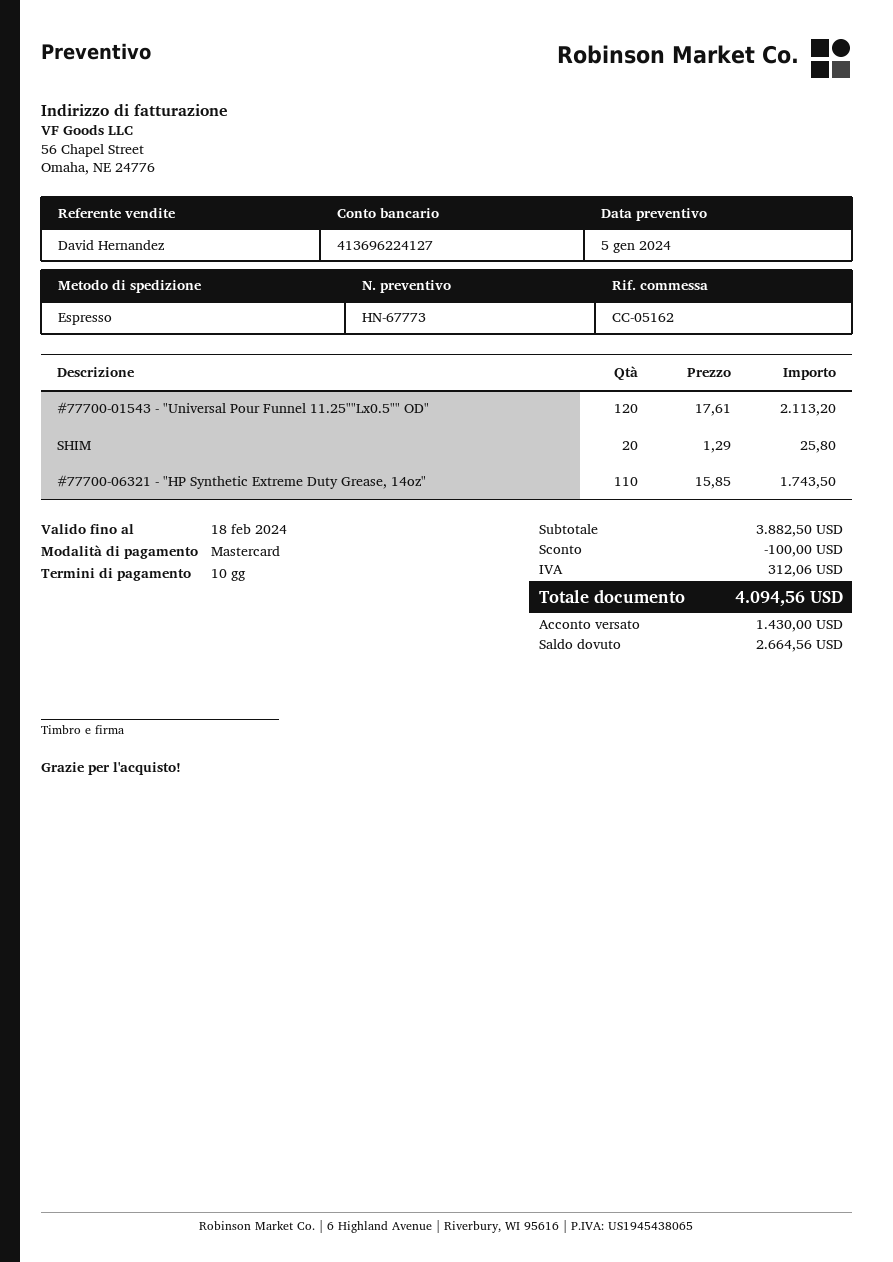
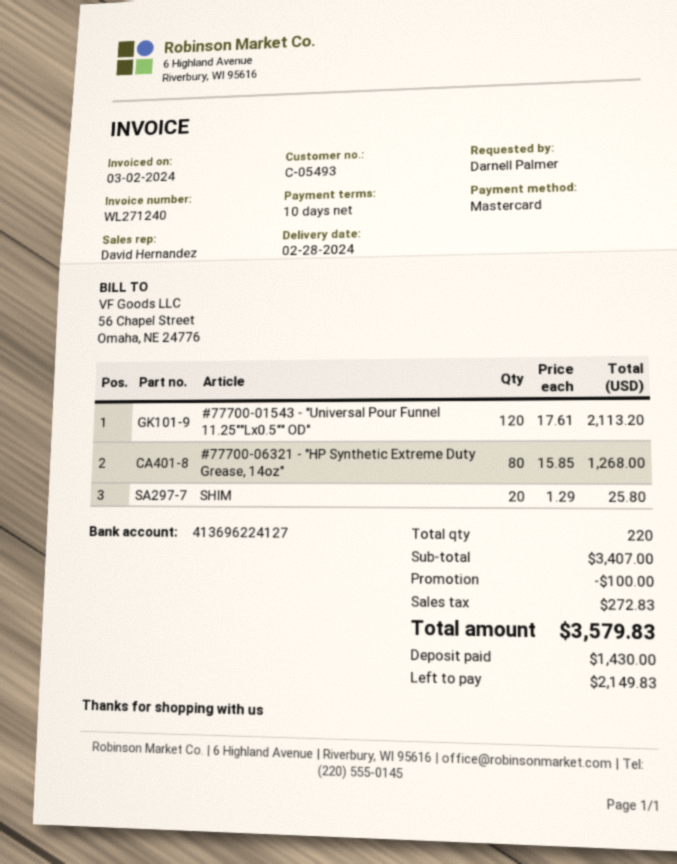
#77700-06321 - "HP Synthetic Extreme Duty Grease, 14oz": 110 x 15.85 = 1743.50 -> 80 x 15.85 = 1268.00
subtotal: 3882.50 -> 3407.00
tax: 312.06 -> 272.83
total: 4094.56 -> 3579.83
balance: 2664.56 -> 2149.83

